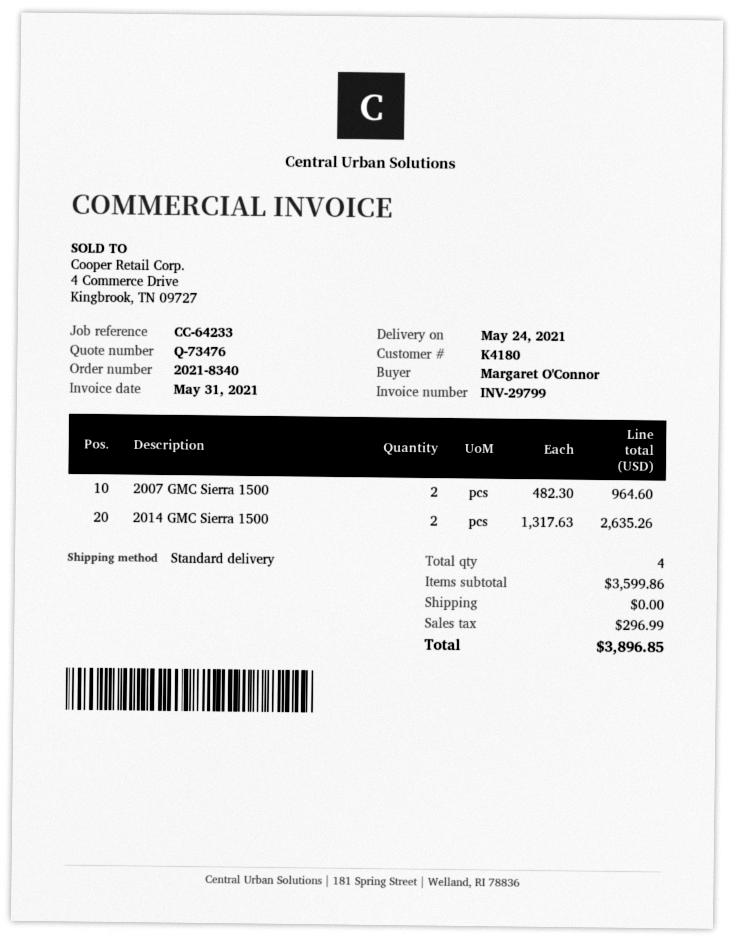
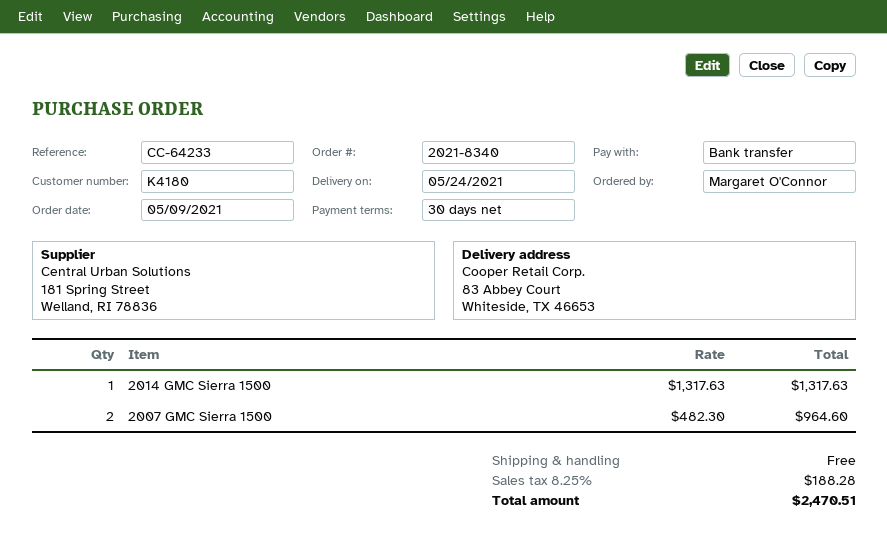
2014 GMC Sierra 1500: 2 x 1317.63 = 2635.26 -> 1 x 1317.63 = 1317.63
tax: 296.99 -> 188.28
total: 3896.85 -> 2470.51

